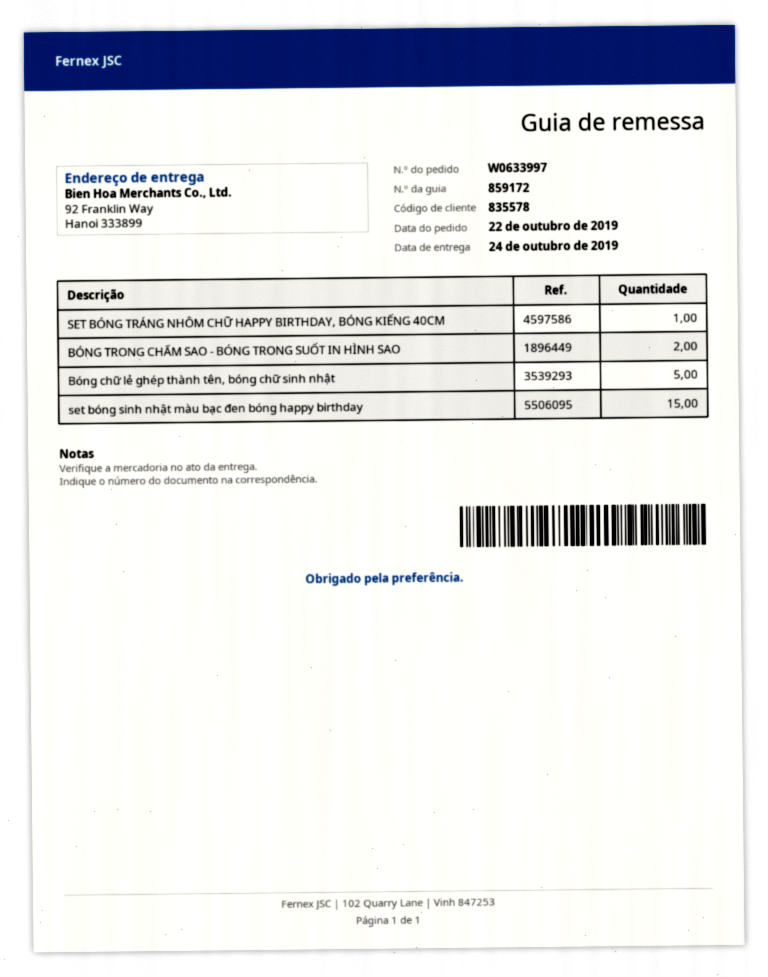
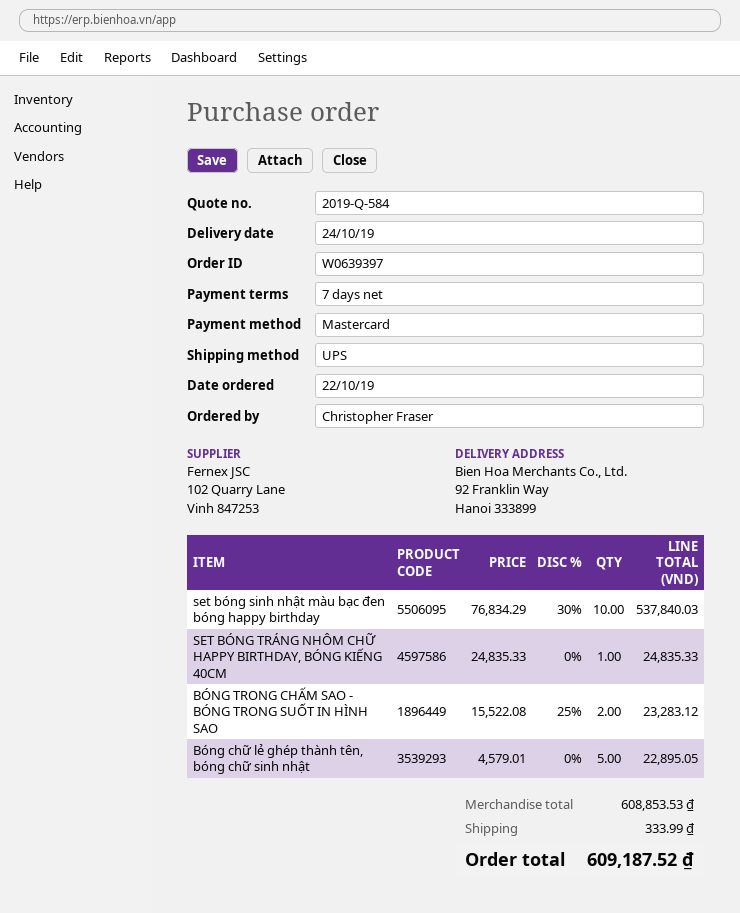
order number: W0633997 -> W0639397
set bóng sinh nhật màu bạc đen bóng happy birthday: 15 -> 10

